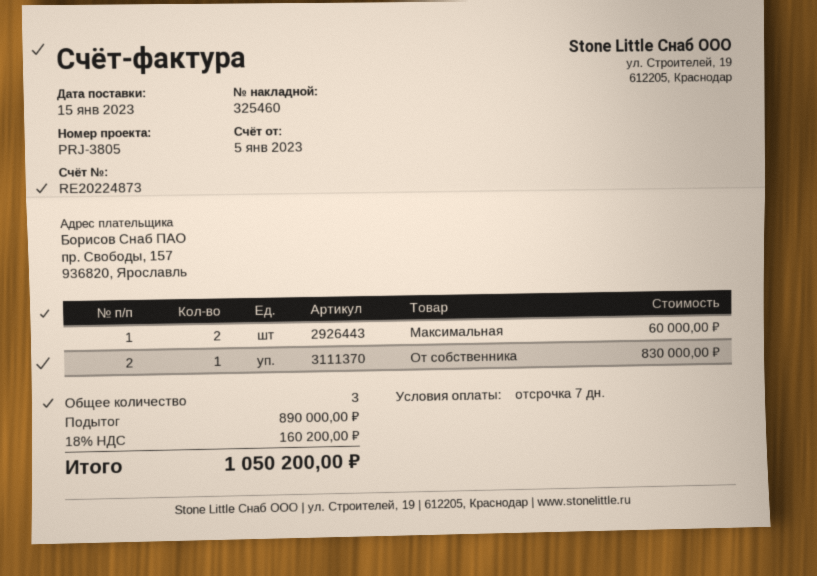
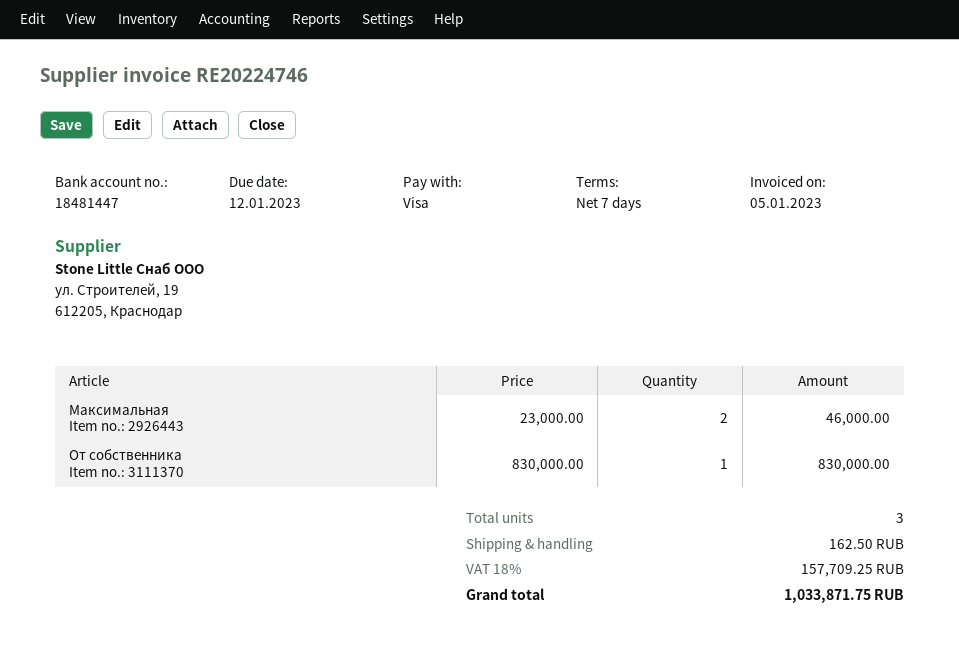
invoice number: RE20224873 -> RE20224746
Максимальная: 2 for 60000.00 -> 2 for 46000.00
shipping: none -> 162.50
tax: 18% = 160200.00 -> 18% = 157709.25
total: 1050200.00 -> 1033871.75

